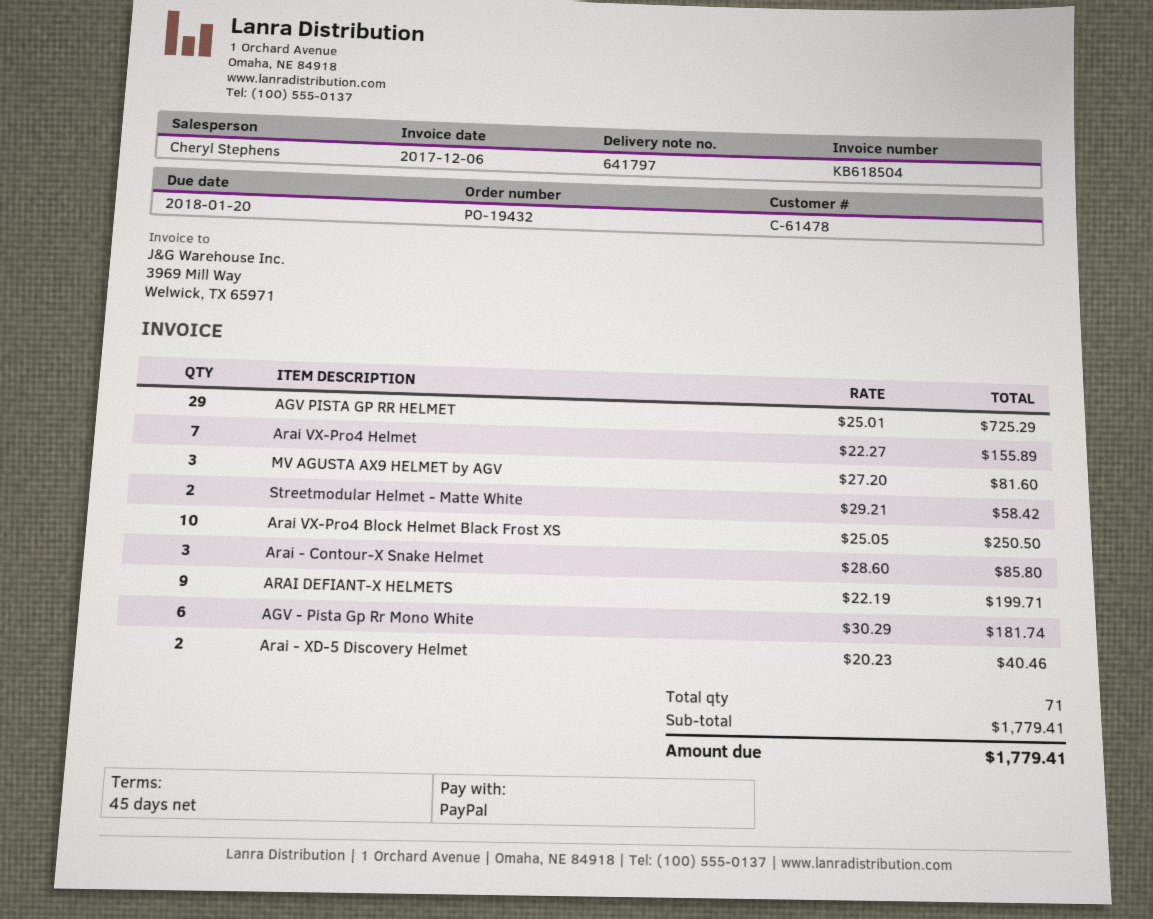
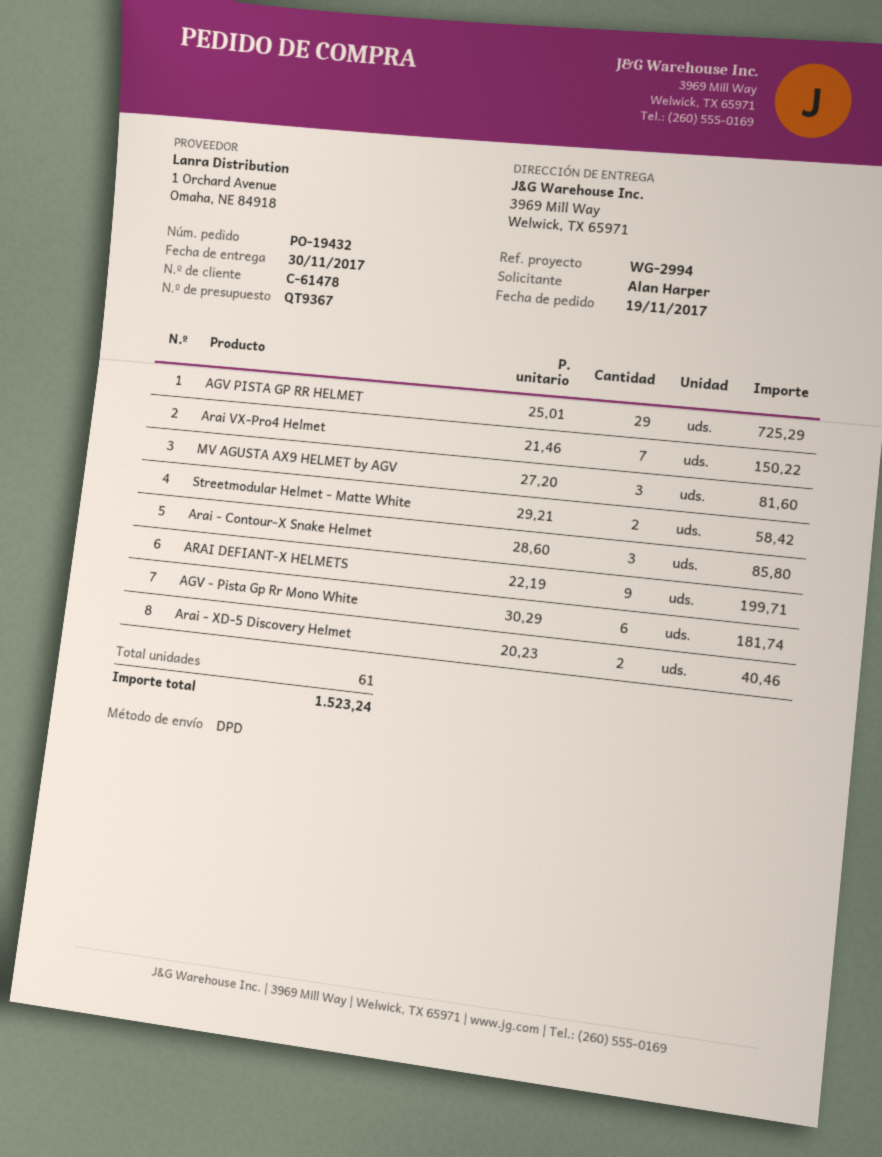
Arai VX-Pro4 Helmet: 7 x 22.27 = 155.89 -> 7 x 21.46 = 150.22
Arai VX-Pro4 Block Helmet Black Frost XS: 10 x 25.05 = 250.50 -> none
total quantity: 71 -> 61
total: 1779.41 -> 1523.24

